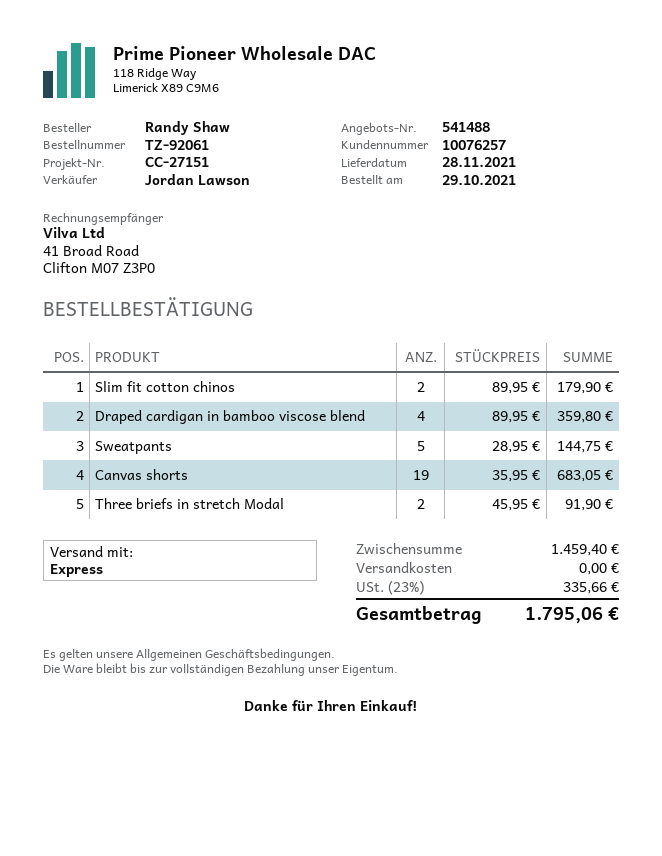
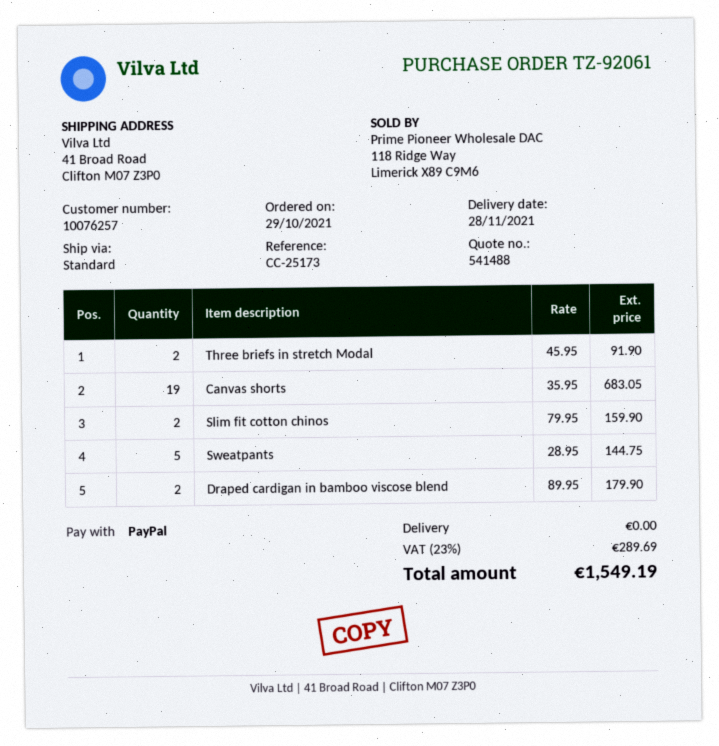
reference: CC-27151 -> CC-25173
shipping method: express -> standard
Slim fit cotton chinos: 2 x 89.95 = 179.90 -> 2 x 79.95 = 159.90
Draped cardigan in bamboo viscose blend: 4 x 89.95 = 359.80 -> 2 x 89.95 = 179.90
tax: 23% = 335.66 -> 23% = 289.69
total: 1795.06 -> 1549.19

